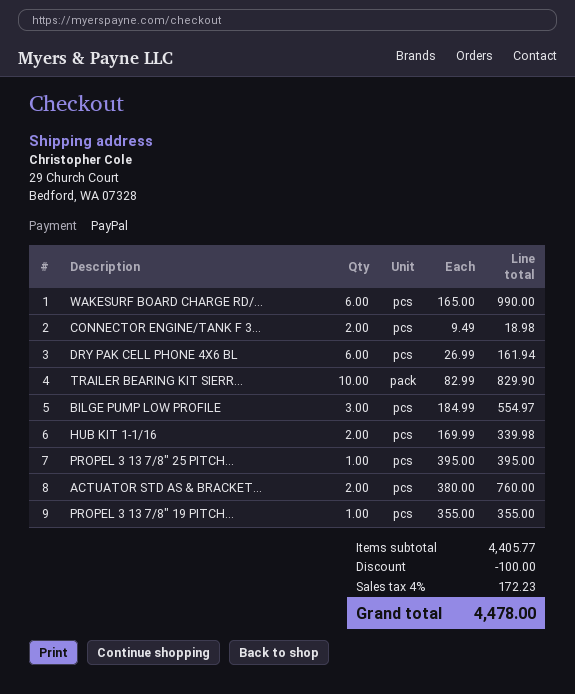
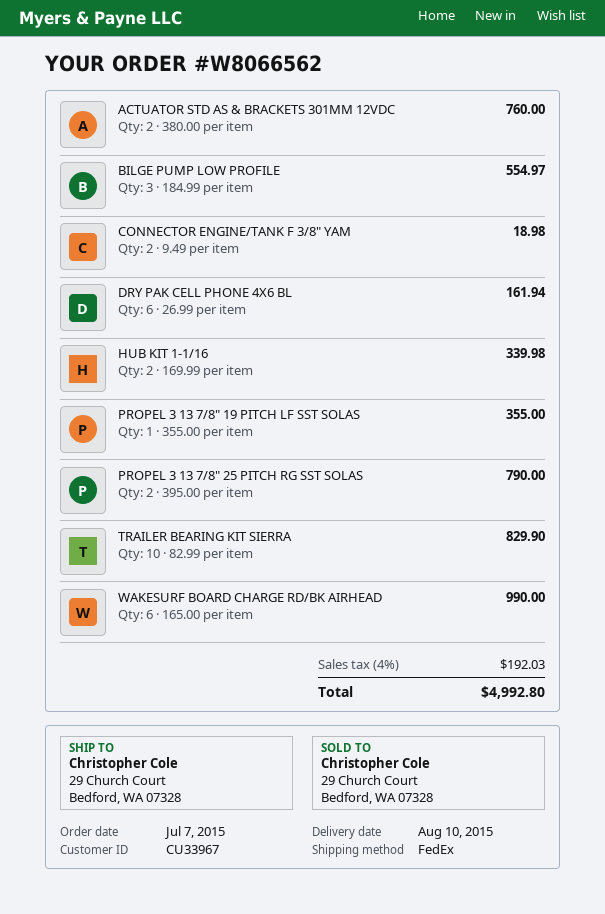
PROPEL 3 13 7/8" 25 PITCH...: 1 x 395.00 = 395.00 -> 2 x 395.00 = 790.00
discount: 100.00 -> none
tax: 4% = 172.23 -> 4% = 192.03
total: 4478.00 -> 4992.80

